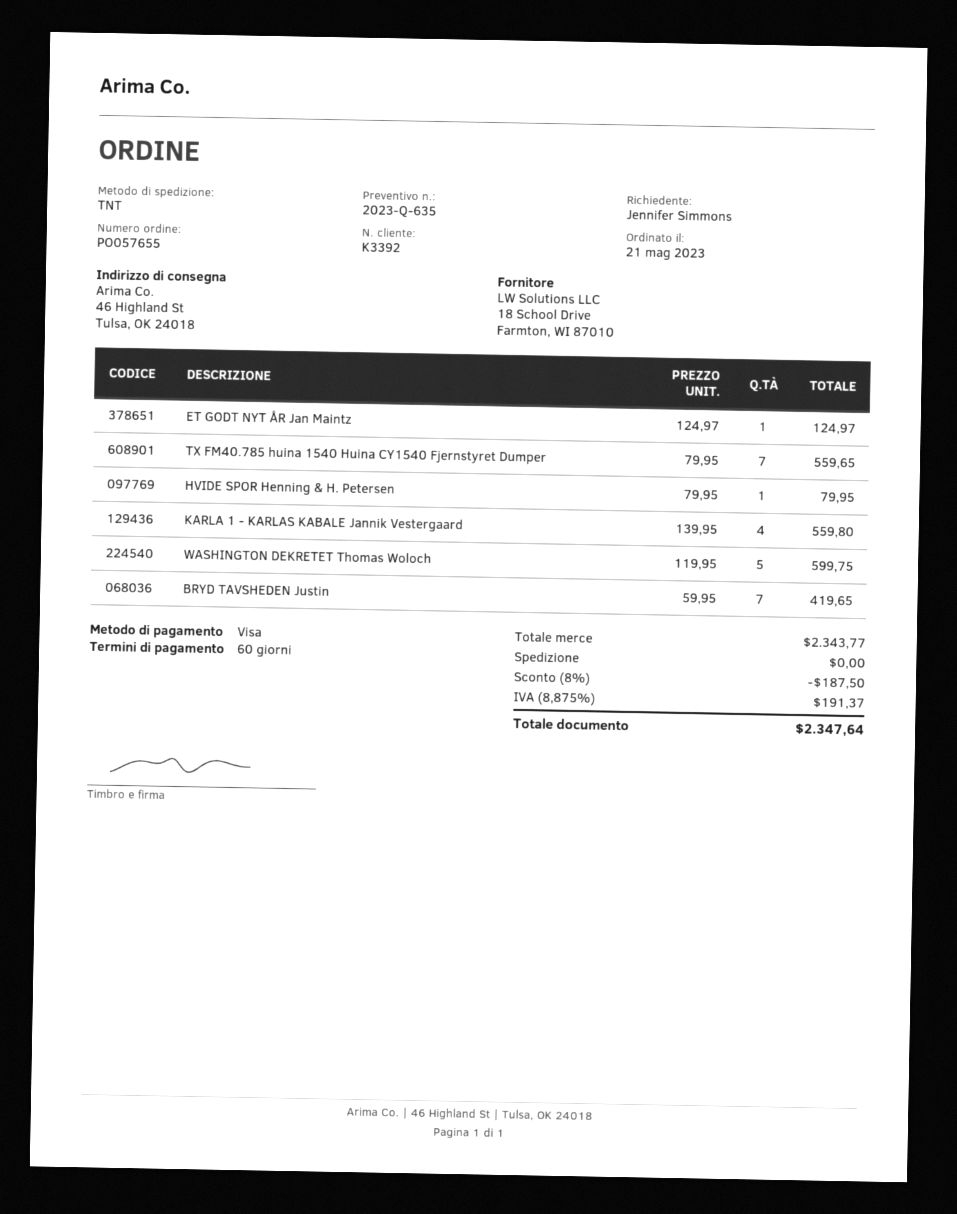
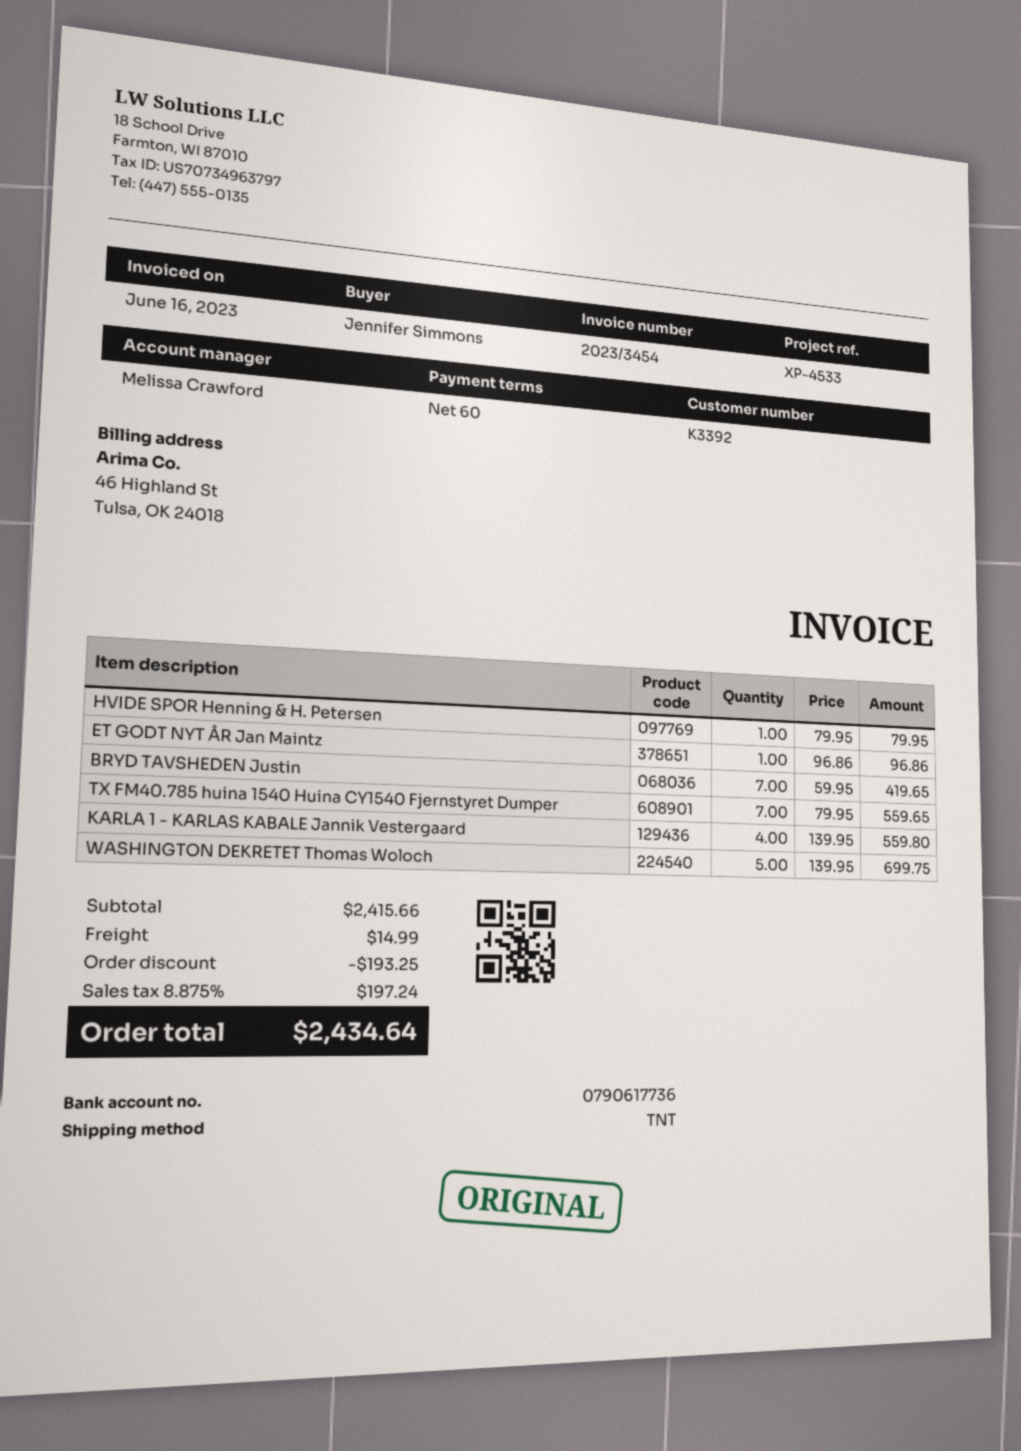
ET GODT NYT ÅR Jan Maintz: 1 x 124.97 = 124.97 -> 1 x 96.86 = 96.86
WASHINGTON DEKRETET Thomas Woloch: 5 x 119.95 = 599.75 -> 5 x 139.95 = 699.75
subtotal: 2343.77 -> 2415.66
discount: 187.50 -> 193.25
shipping: 0.00 -> 14.99
tax: 8.875% = 191.37 -> 8.875% = 197.24
total: 2347.64 -> 2434.64

